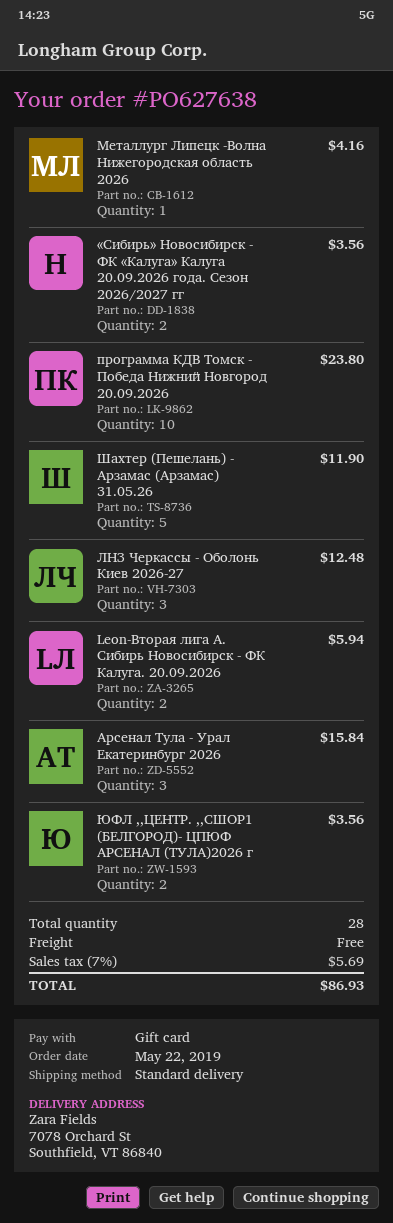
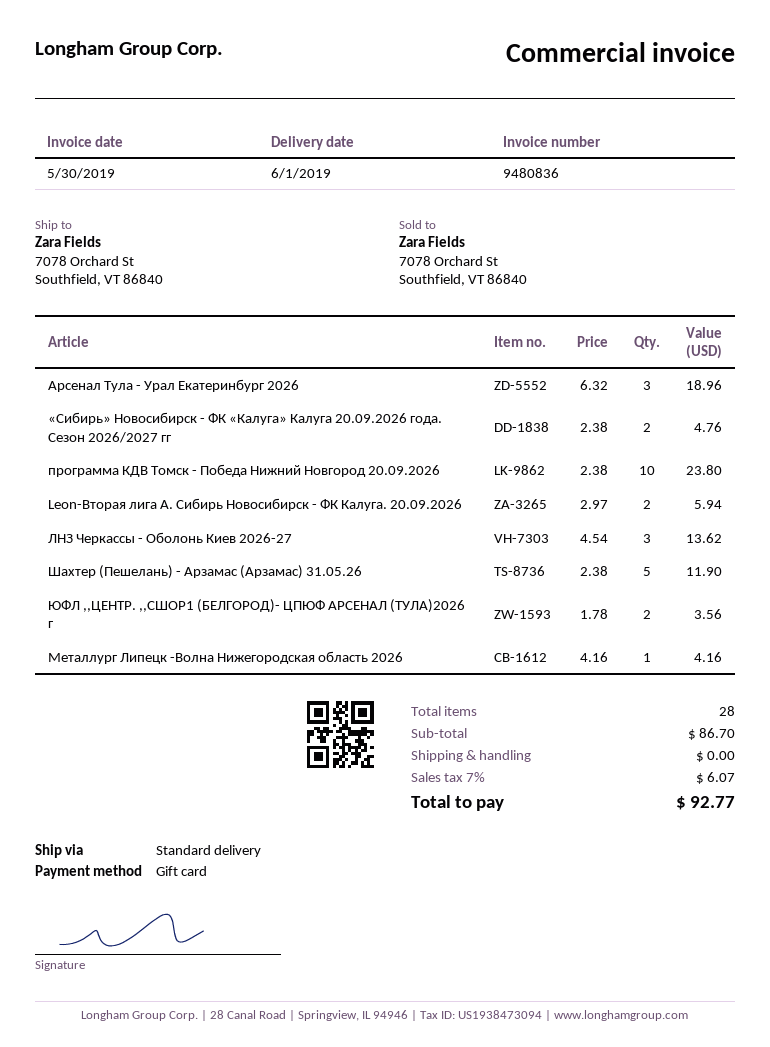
«Сибирь» Новосибирск - ФК «Калуга» Калуга 20.09.2026 года. Сезон 2026/2027 гг: 2 for 3.56 -> 2 for 4.76
ЛНЗ Черкассы - Оболонь Киев 2026-27: 3 for 12.48 -> 3 for 13.62
Арсенал Тула - Урал Екатеринбург 2026: 3 for 15.84 -> 3 for 18.96
tax: 7% = 5.69 -> 7% = 6.07
total: 86.93 -> 92.77

